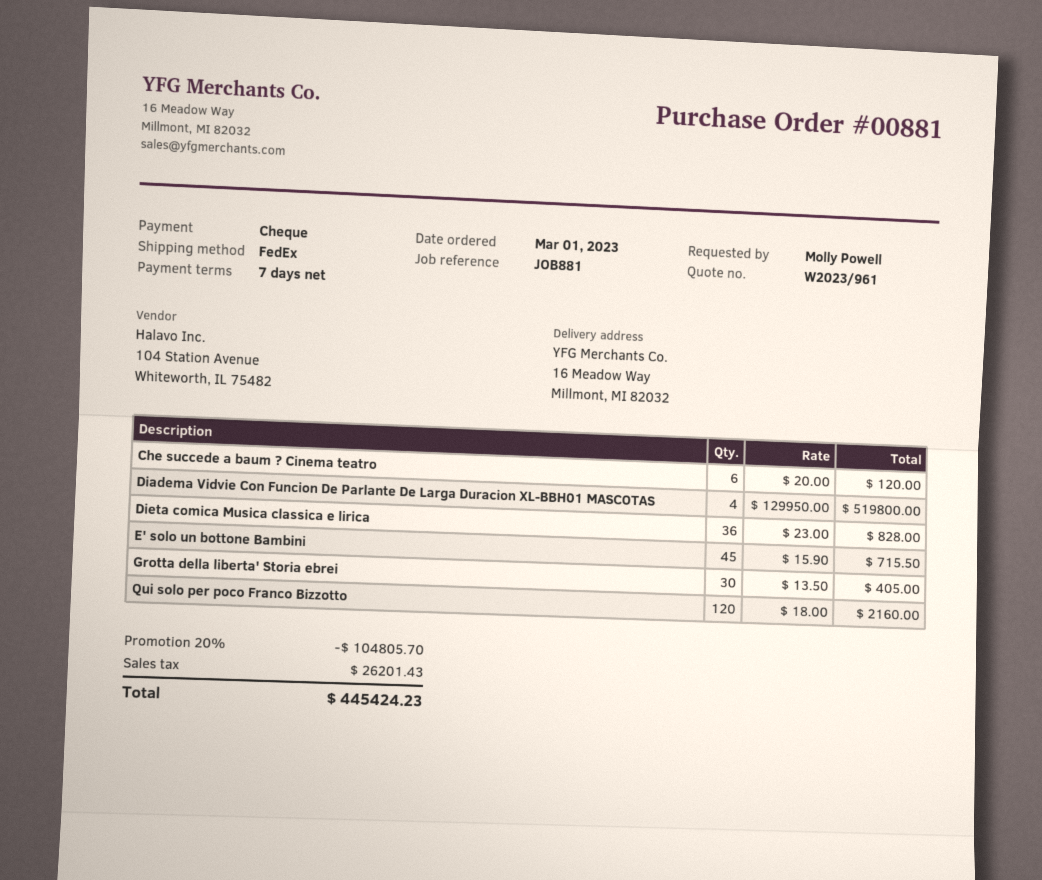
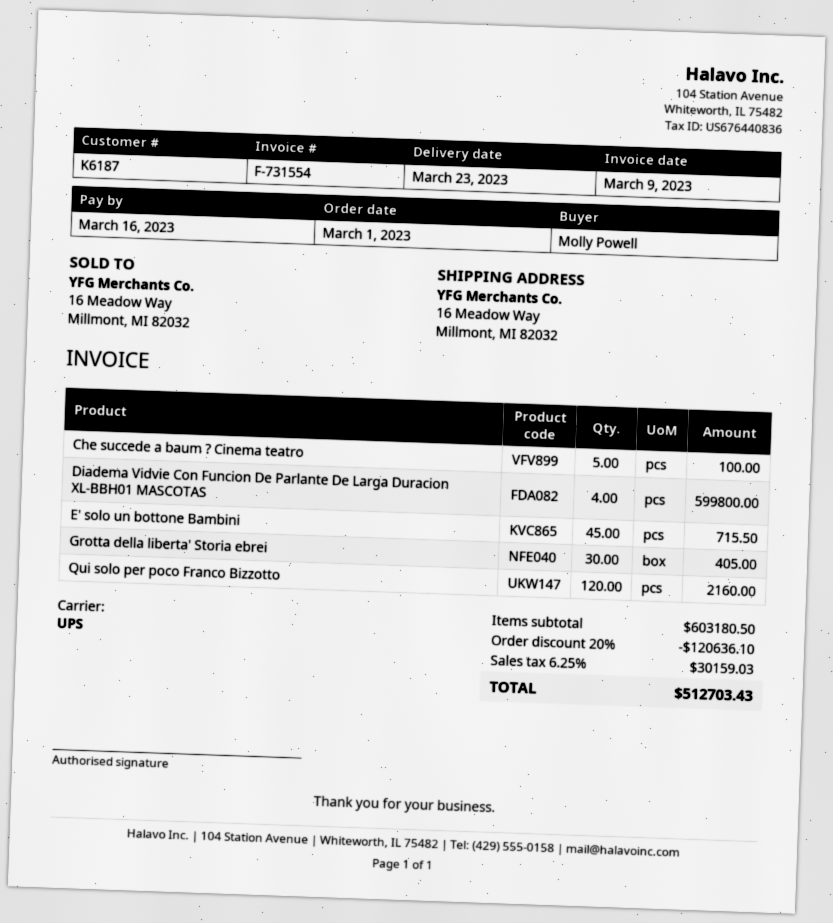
shipping method: FedEx -> UPS
Che succede a baum ? Cinema teatro: 6 for 120.00 -> 5 for 100.00
Diadema Vidvie Con Funcion De Parlante De Larga Duracion XL-BBH01 MASCOTAS: 4 for 519800.00 -> 4 for 599800.00
Dieta comica Musica classica e lirica: 36 for 828.00 -> none
discount: 20% = 104805.70 -> 20% = 120636.10
tax: 26201.43 -> 30159.03
total: 445424.23 -> 512703.43

